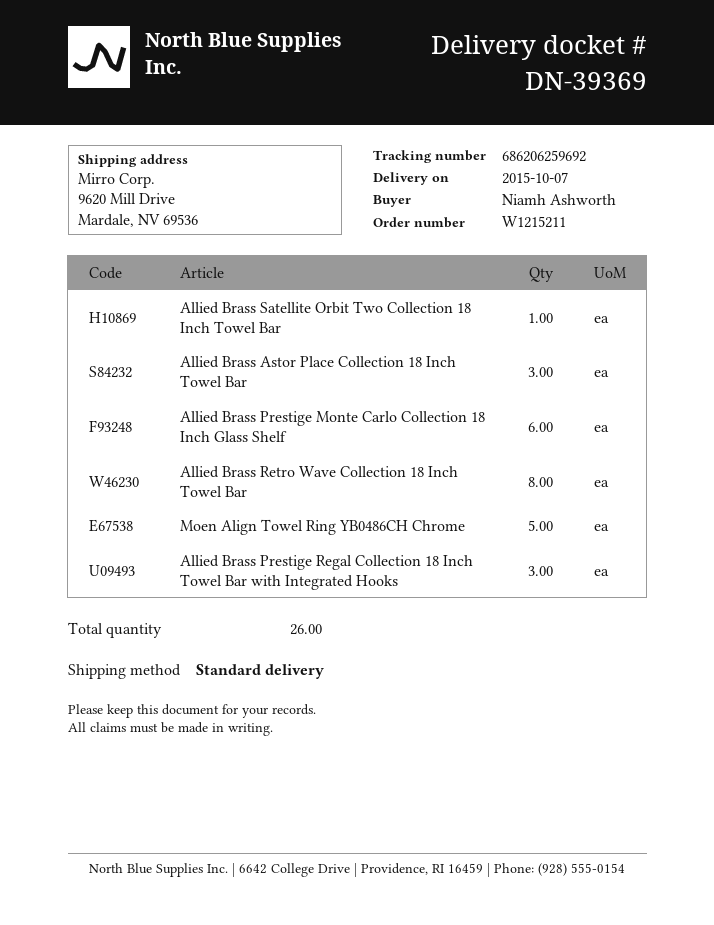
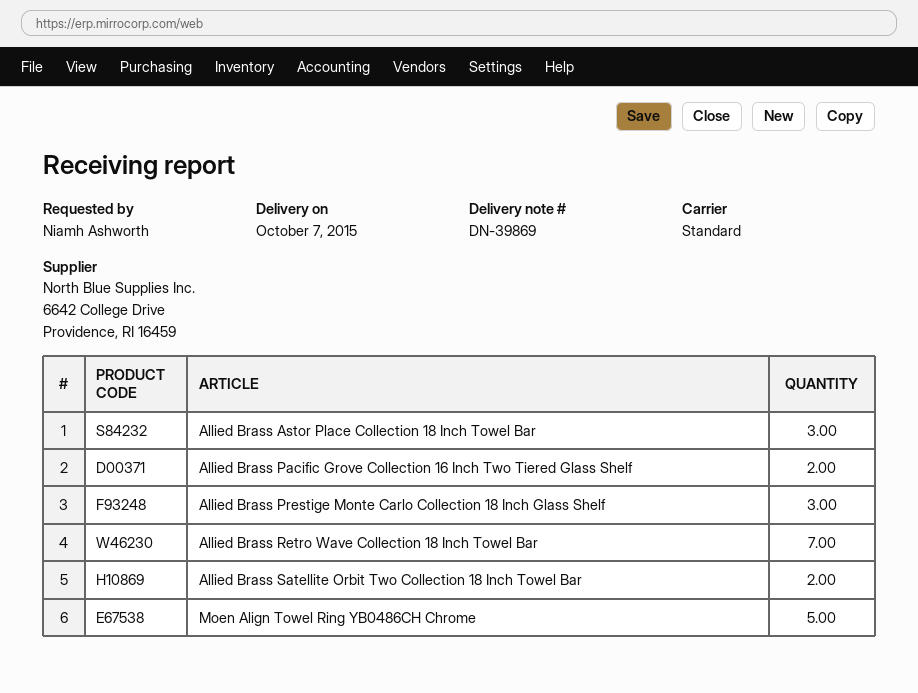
delivery note number: DN-39369 -> DN-39869
Allied Brass Satellite Orbit Two Collection 18 Inch Towel Bar: 1 -> 2
Allied Brass Prestige Monte Carlo Collection 18 Inch Glass Shelf: 6 -> 3
Allied Brass Retro Wave Collection 18 Inch Towel Bar: 8 -> 7
Allied Brass Prestige Regal Collection 18 Inch Towel Bar with Integrated Hooks: 3 -> none
Allied Brass Pacific Grove Collection 16 Inch Two Tiered Glass Shelf: none -> 2

